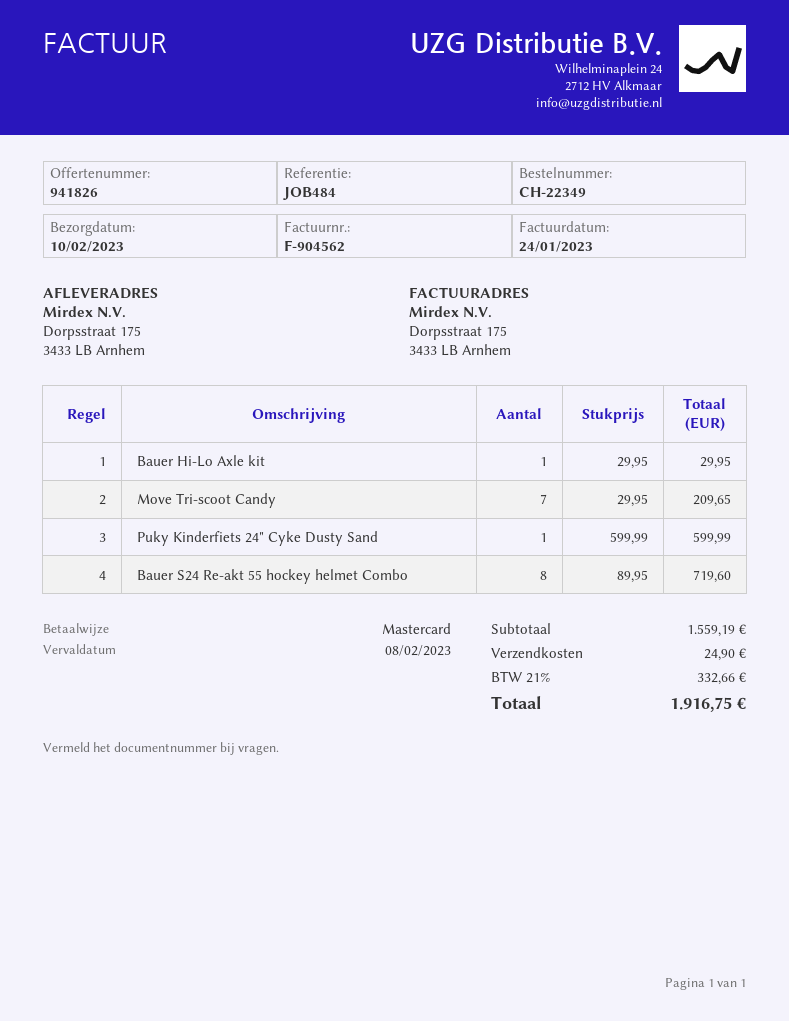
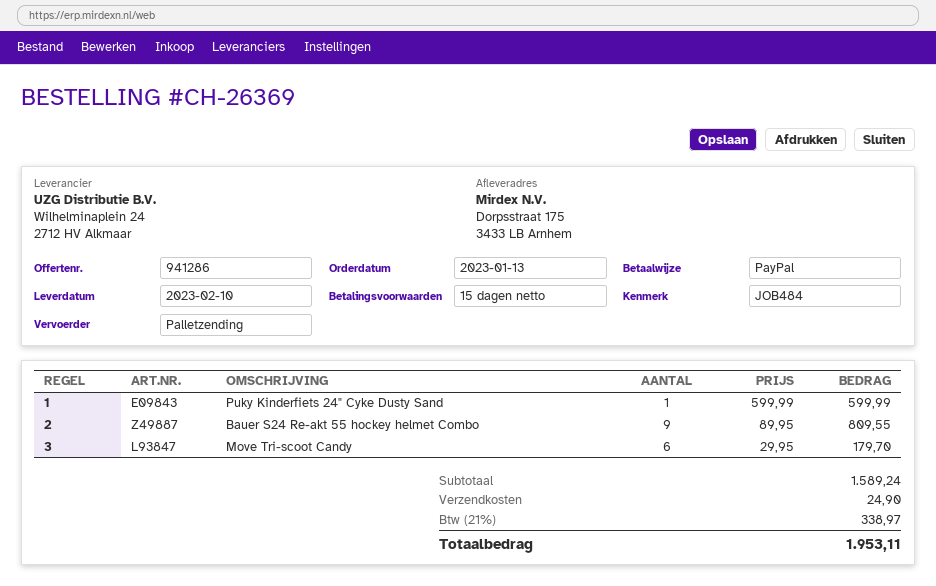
quote number: 941826 -> 941286
order number: CH-22349 -> CH-26369
payment method: Mastercard -> PayPal
Bauer Hi-Lo Axle kit: 1 x 29.95 = 29.95 -> none
Move Tri-scoot Candy: 7 x 29.95 = 209.65 -> 6 x 29.95 = 179.70
Bauer S24 Re-akt 55 hockey helmet Combo: 8 x 89.95 = 719.60 -> 9 x 89.95 = 809.55
subtotal: 1559.19 -> 1589.24
tax: 21% = 332.66 -> 21% = 338.97
total: 1916.75 -> 1953.11

